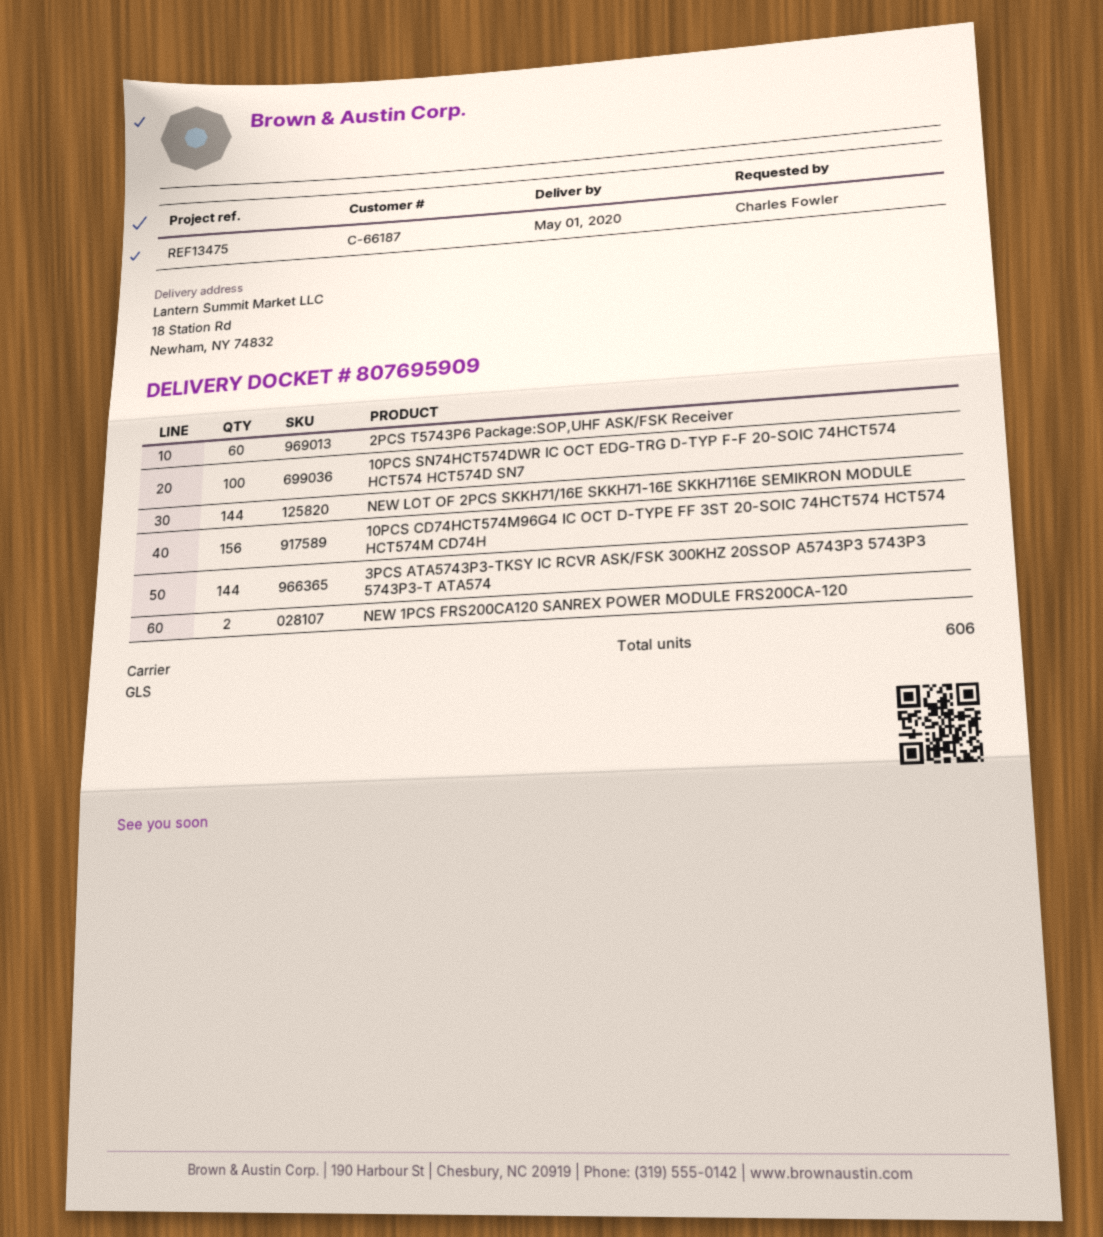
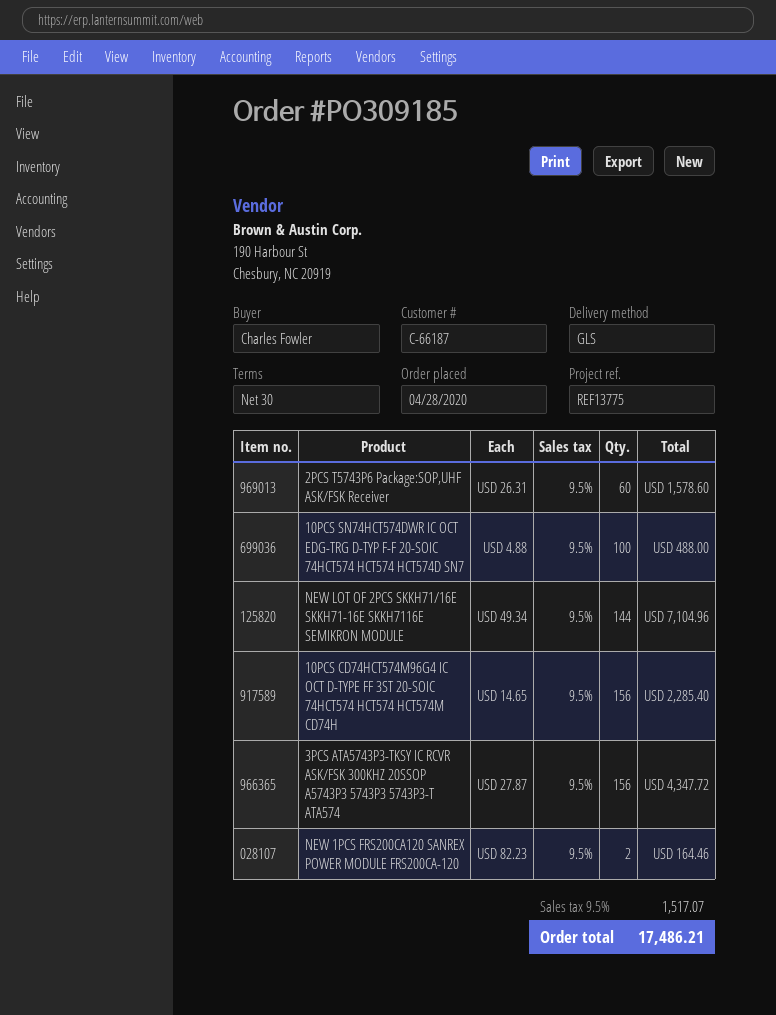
reference: REF13475 -> REF13775
3PCS ATA5743P3-TKSY IC RCVR ASK/FSK 300KHZ 20SSOP A5743P3 5743P3 5743P3-T ATA574: 144 -> 156

